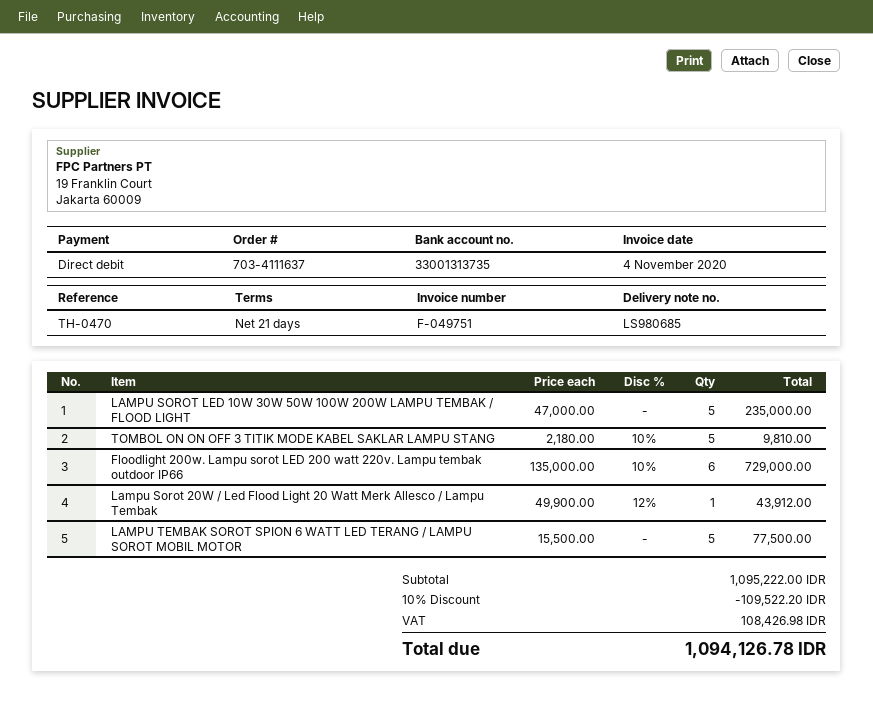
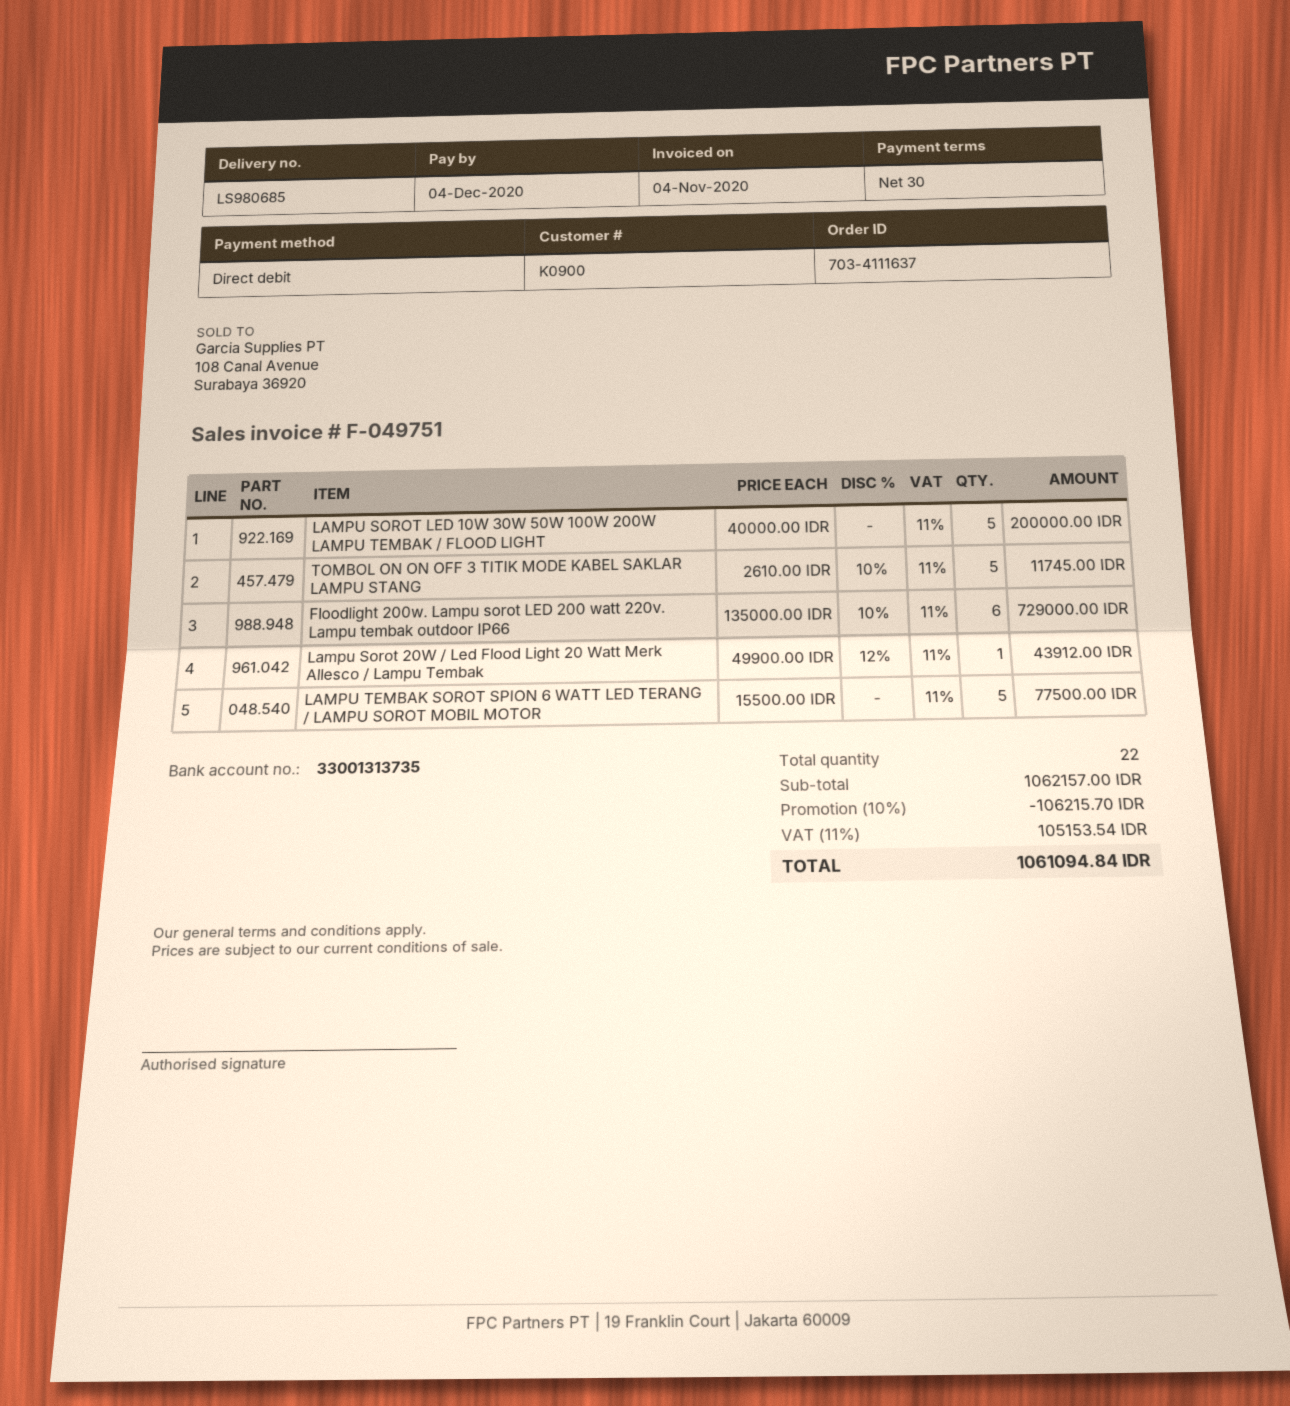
payment terms: 21 days -> 30 days
LAMPU SOROT LED 10W 30W 50W 100W 200W LAMPU TEMBAK / FLOOD LIGHT: 5 x 47000.00 = 235000.00 -> 5 x 40000.00 = 200000.00
TOMBOL ON ON OFF 3 TITIK MODE KABEL SAKLAR LAMPU STANG: 5 x 2180.00 - 10% = 9810.00 -> 5 x 2610.00 - 10% = 11745.00
subtotal: 1095222.00 -> 1062157.00
discount: 10% = 109522.20 -> 10% = 106215.70
tax: 108426.98 -> 105153.54
total: 1094126.78 -> 1061094.84

